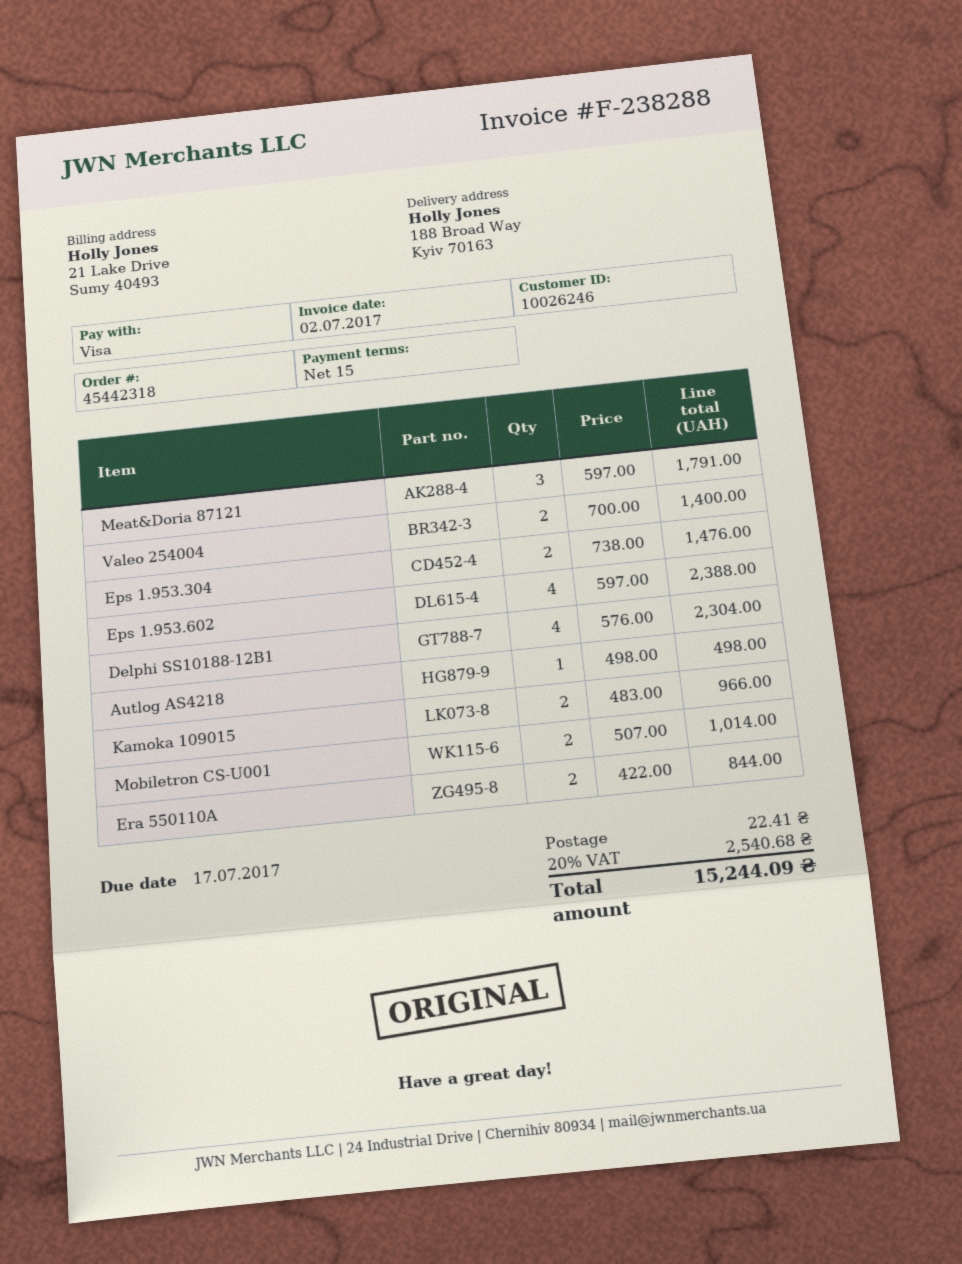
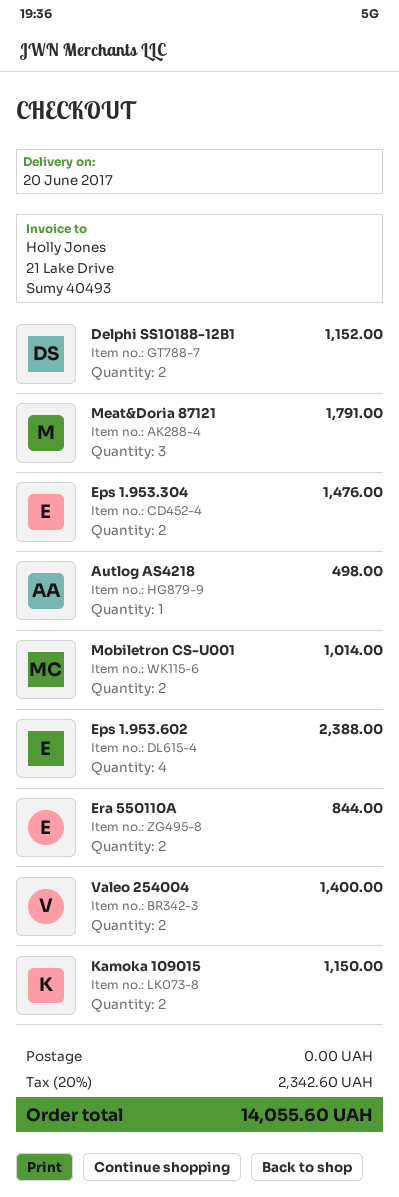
Delphi SS10188-12B1: 4 for 2304.00 -> 2 for 1152.00
Kamoka 109015: 2 for 966.00 -> 2 for 1150.00
shipping: 22.41 -> 0.00
tax: 20% = 2540.68 -> 20% = 2342.60
total: 15244.09 -> 14055.60

